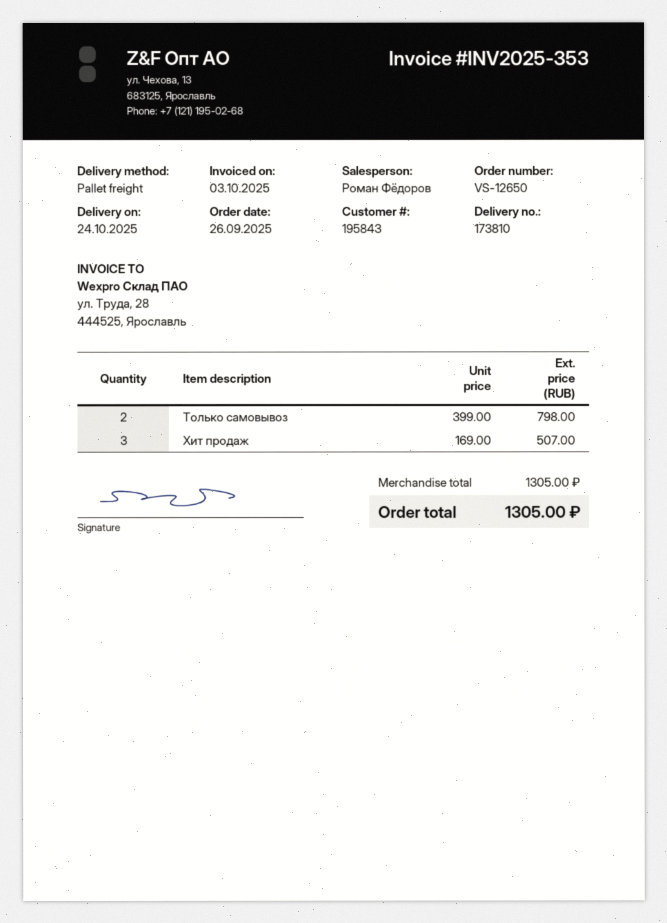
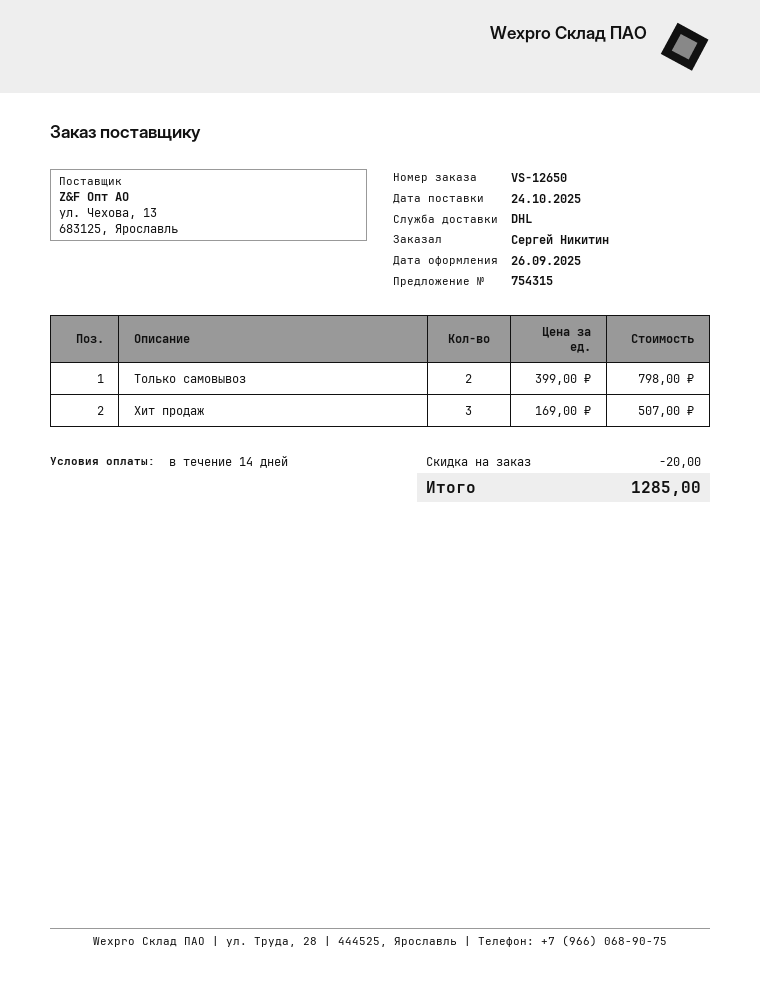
shipping method: pallet freight -> DHL
discount: none -> 20.00
total: 1305.00 -> 1285.00

